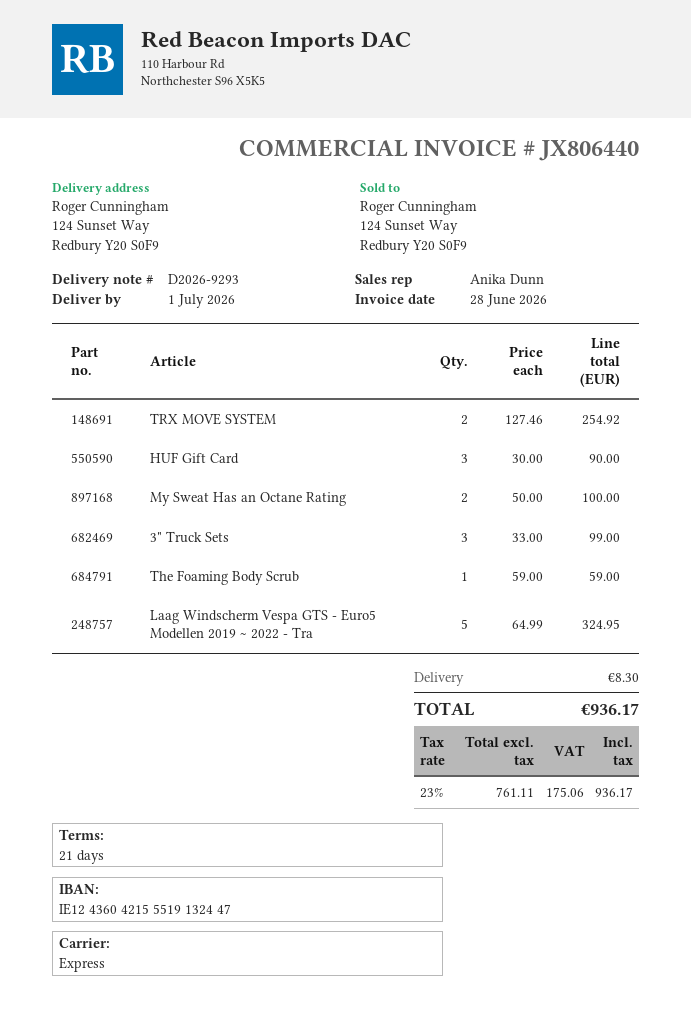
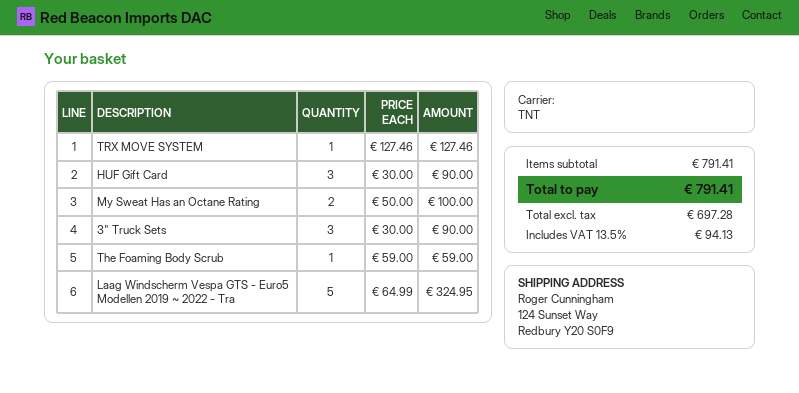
shipping method: express -> TNT
TRX MOVE SYSTEM: 2 x 127.46 = 254.92 -> 1 x 127.46 = 127.46
3" Truck Sets: 3 x 33.00 = 99.00 -> 3 x 30.00 = 90.00
shipping: 8.30 -> none
net: 761.11 -> 697.28
tax: 23% = 175.06 -> 13.5% = 94.13
total: 936.17 -> 791.41

